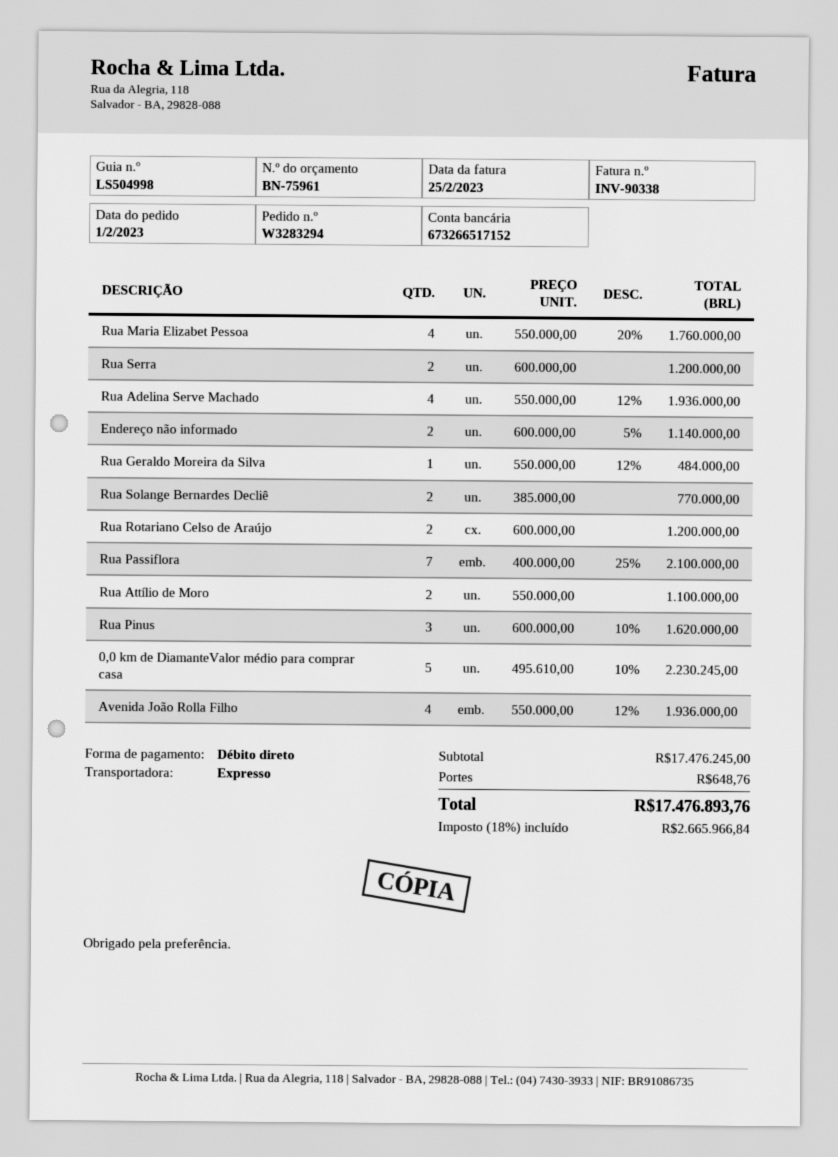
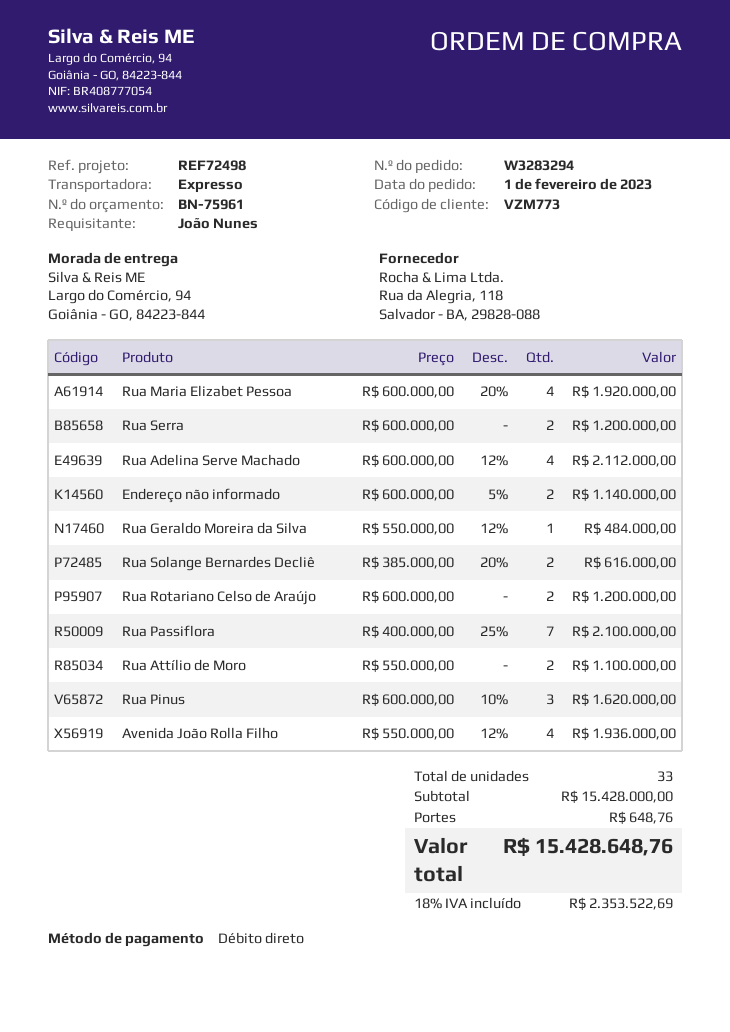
Rua Maria Elizabet Pessoa: 4 x 550000.00 - 20% = 1760000.00 -> 4 x 600000.00 - 20% = 1920000.00
Rua Adelina Serve Machado: 4 x 550000.00 - 12% = 1936000.00 -> 4 x 600000.00 - 12% = 2112000.00
Rua Solange Bernardes Decliê: 2 x 385000.00 = 770000.00 -> 2 x 385000.00 - 20% = 616000.00
0,0 km de DiamanteValor médio para comprar casa: 5 x 495610.00 - 10% = 2230245.00 -> none
subtotal: 17476245.00 -> 15428000.00
tax: 18% = 2665966.84 -> 18% = 2353522.69
total: 17476893.76 -> 15428648.76

